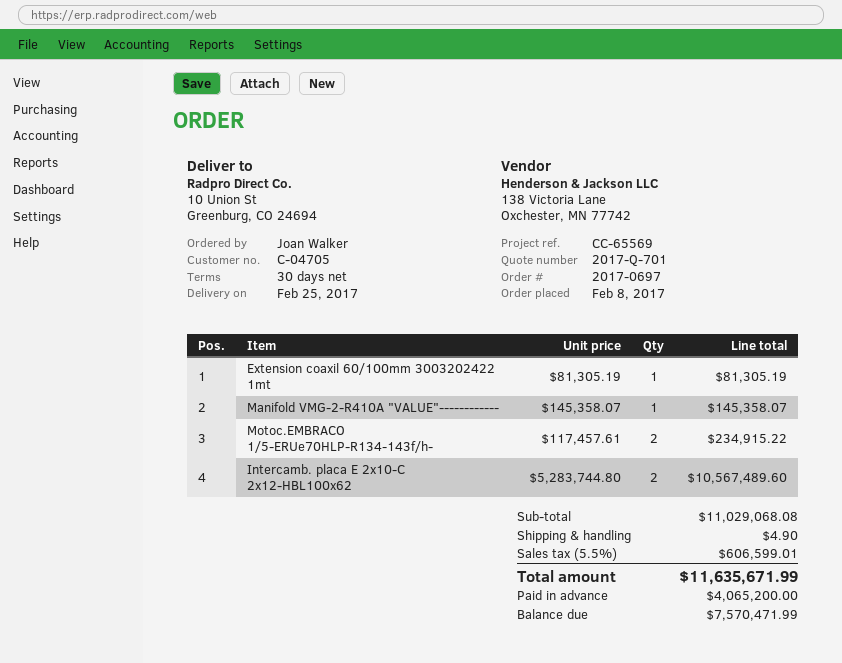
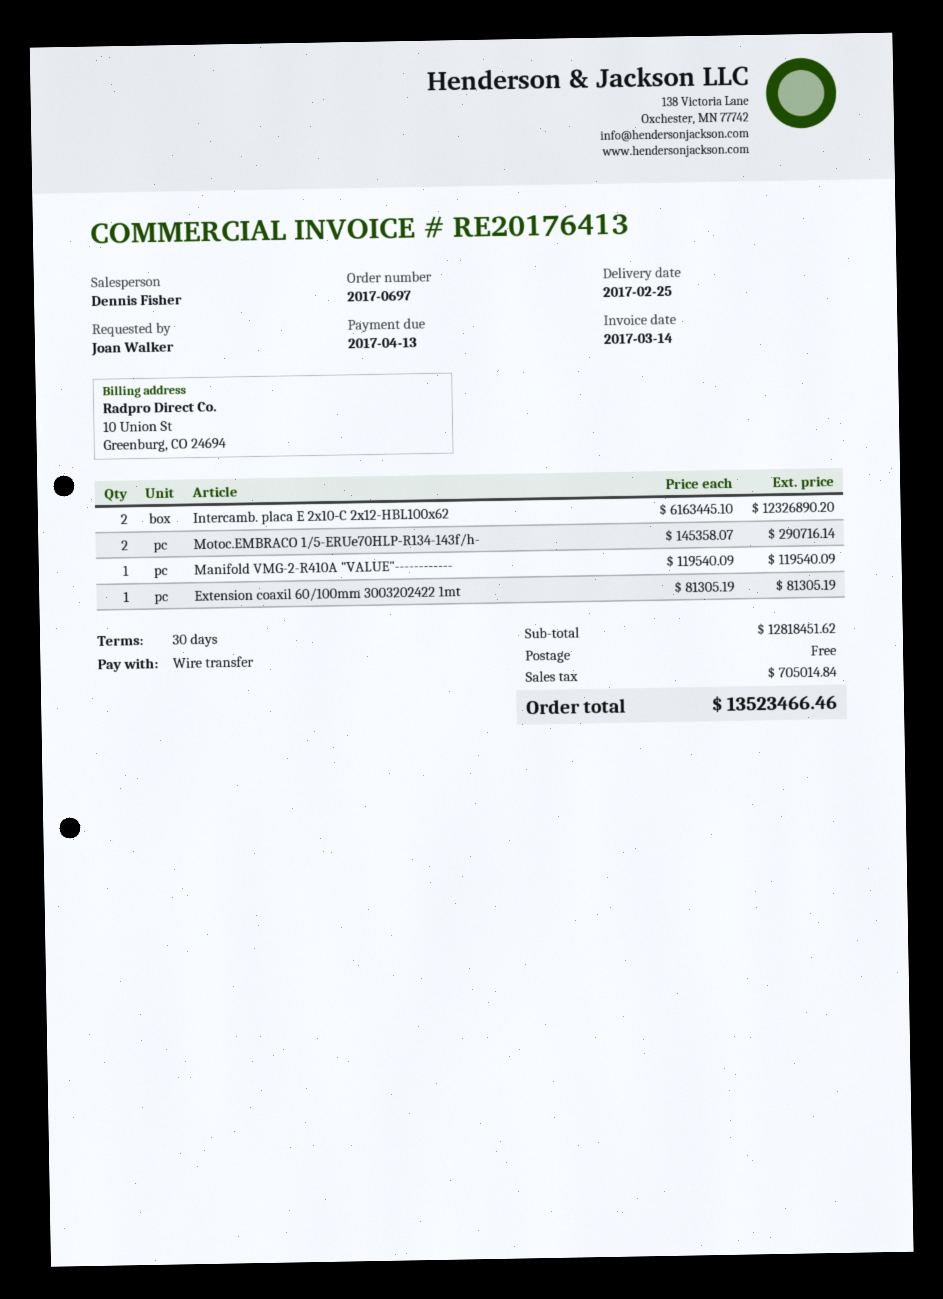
Manifold VMG-2-R410A "VALUE"------------: 1 x 145358.07 = 145358.07 -> 1 x 119540.09 = 119540.09
Motoc.EMBRACO 1/5-ERUe70HLP-R134-143f/h-: 2 x 117457.61 = 234915.22 -> 2 x 145358.07 = 290716.14
Intercamb. placa E 2x10-C 2x12-HBL100x62: 2 x 5283744.80 = 10567489.60 -> 2 x 6163445.10 = 12326890.20
subtotal: 11029068.08 -> 12818451.62
shipping: 4.90 -> 0.00
tax: 606599.01 -> 705014.84
total: 11635671.99 -> 13523466.46

